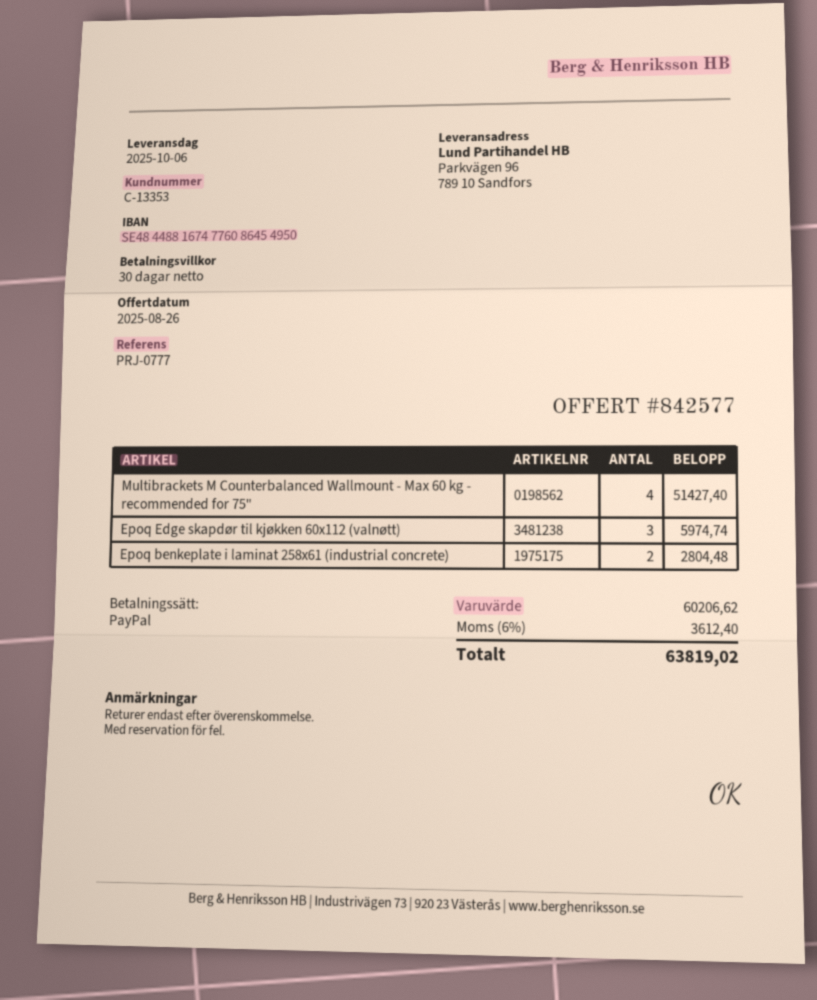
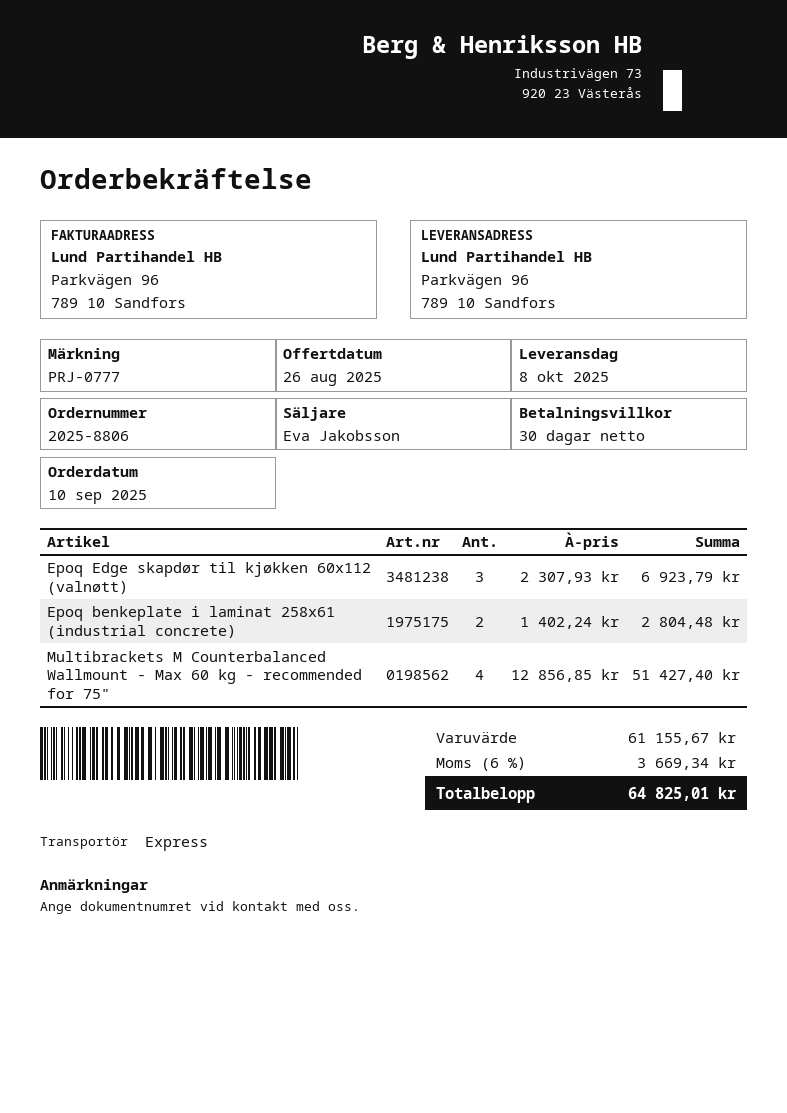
delivery date: 2025-10-06 -> 2025-10-08
Epoq Edge skapdør til kjøkken 60x112 (valnøtt): 3 for 5974.74 -> 3 for 6923.79
subtotal: 60206.62 -> 61155.67
tax: 6% = 3612.40 -> 6% = 3669.34
total: 63819.02 -> 64825.01

